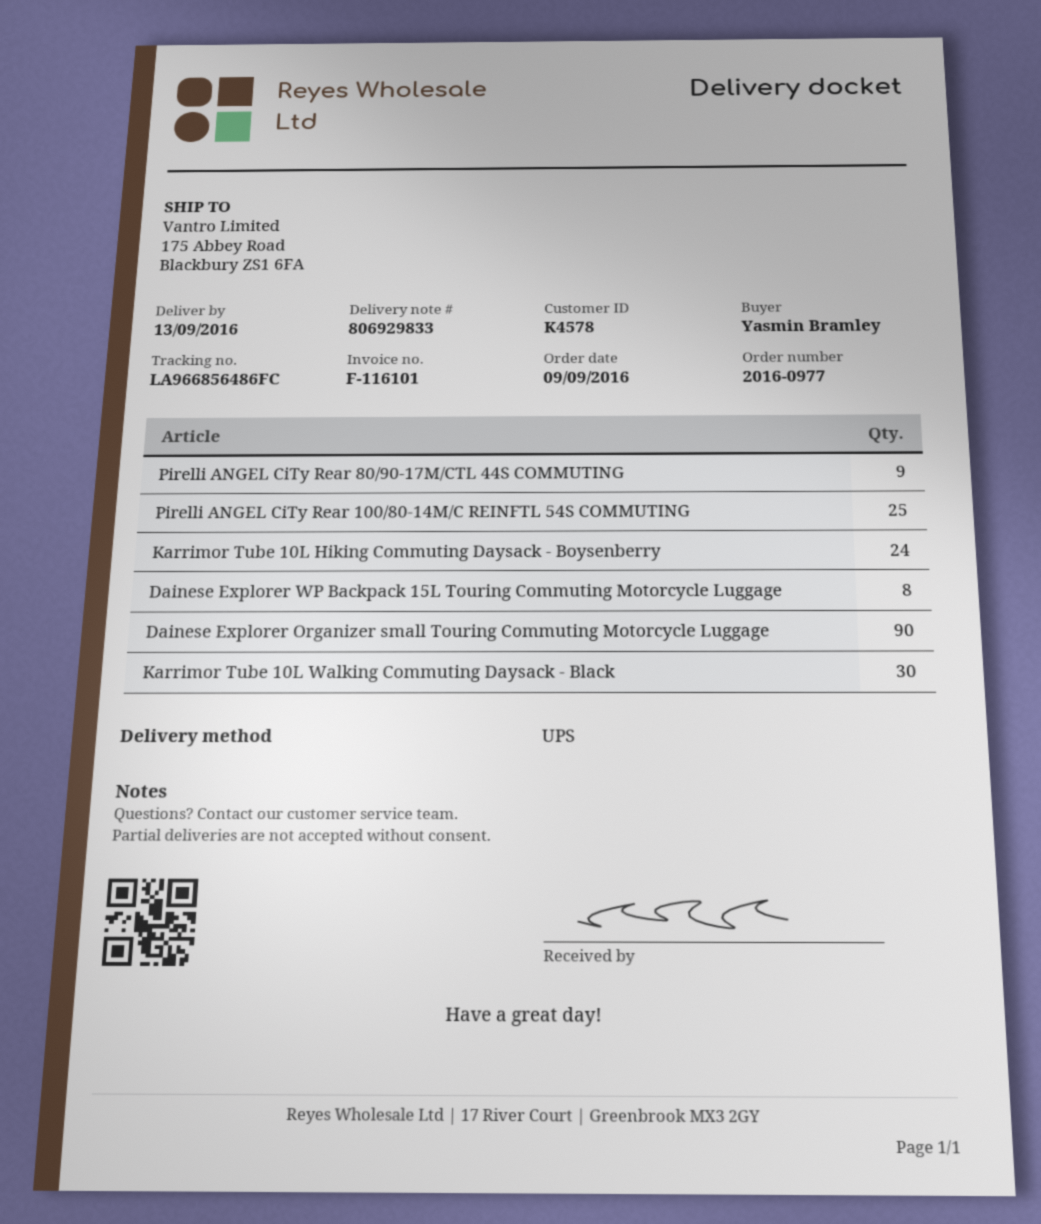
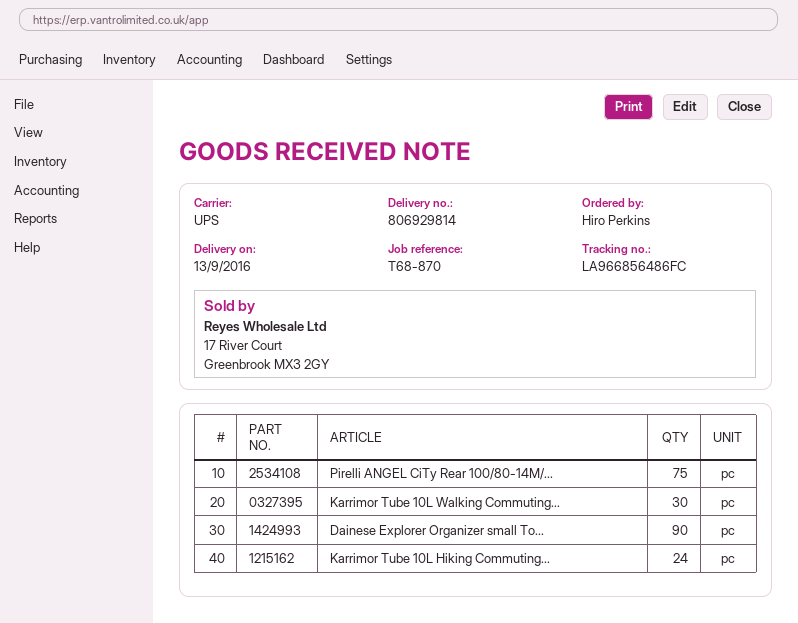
delivery note number: 806929833 -> 806929814
ordered by: Yasmin Bramley -> Hiro Perkins
Pirelli ANGEL CiTy Rear 80/90-17M/CTL 44S COMMUTING: 9 -> none
Pirelli ANGEL CiTy Rear 100/80-14M/C REINFTL 54S COMMUTING: 25 -> 75
Dainese Explorer WP Backpack 15L Touring Commuting Motorcycle Luggage: 8 -> none

